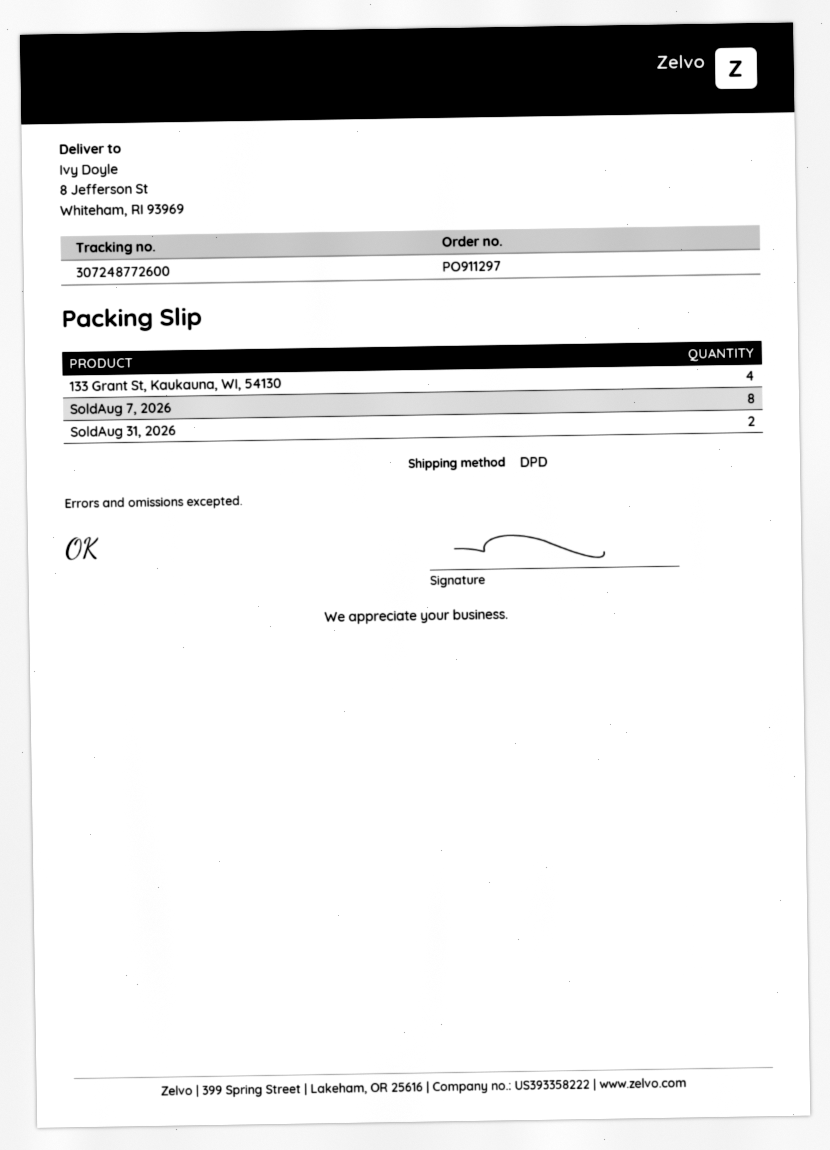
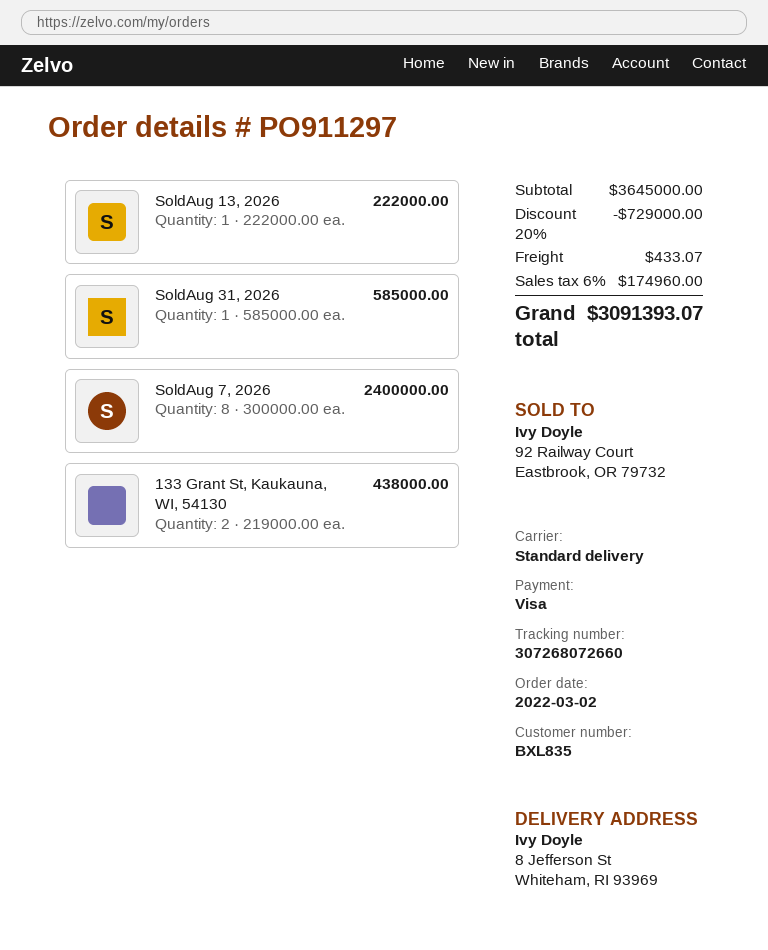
shipping method: DPD -> standard
tracking number: 307248772600 -> 307268072660
133 Grant St, Kaukauna, WI, 54130: 4 -> 2
SoldAug 31, 2026: 2 -> 1
SoldAug 13, 2026: none -> 1

